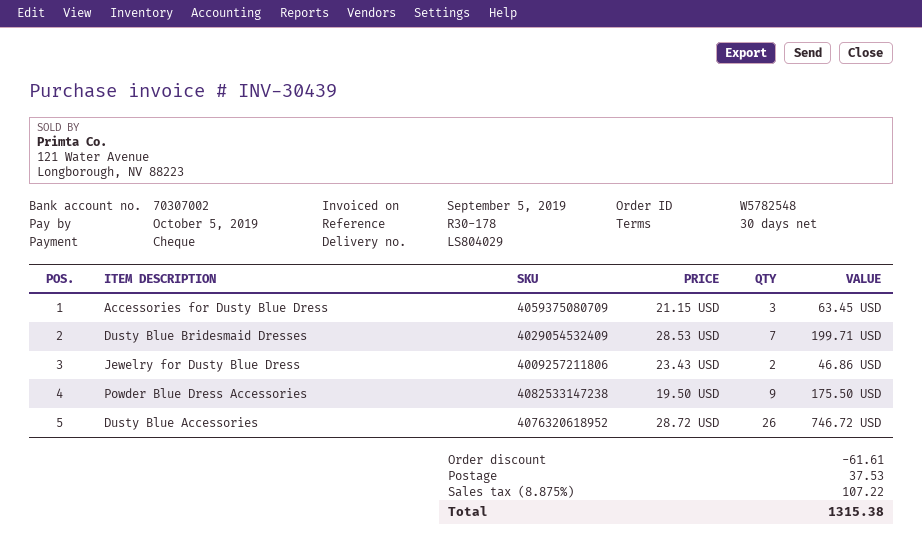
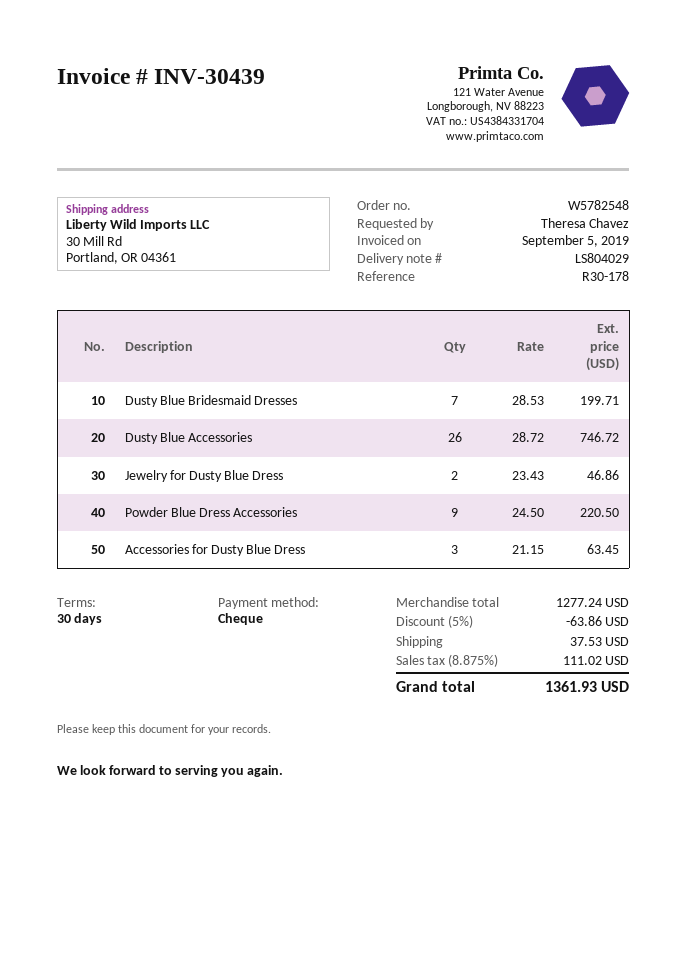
Powder Blue Dress Accessories: 9 x 19.50 = 175.50 -> 9 x 24.50 = 220.50
discount: 61.61 -> 63.86
tax: 8.875% = 107.22 -> 8.875% = 111.02
total: 1315.38 -> 1361.93

